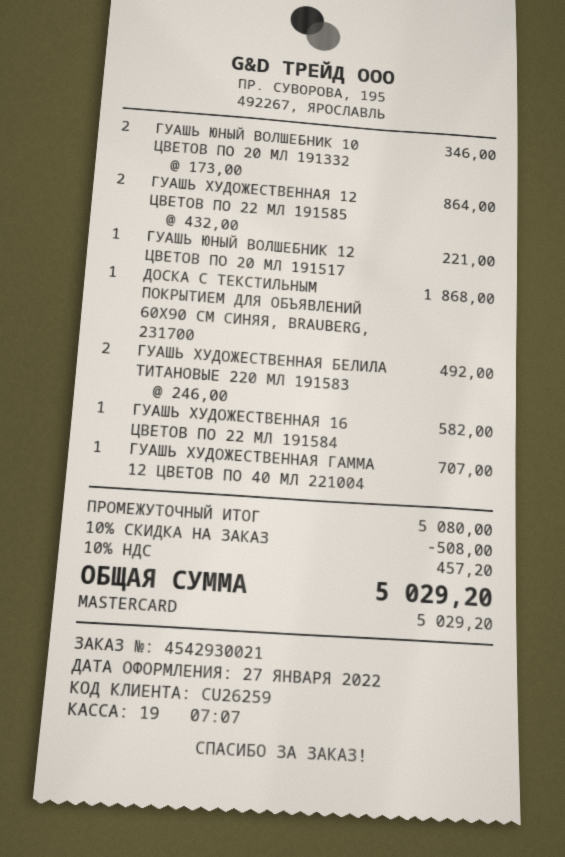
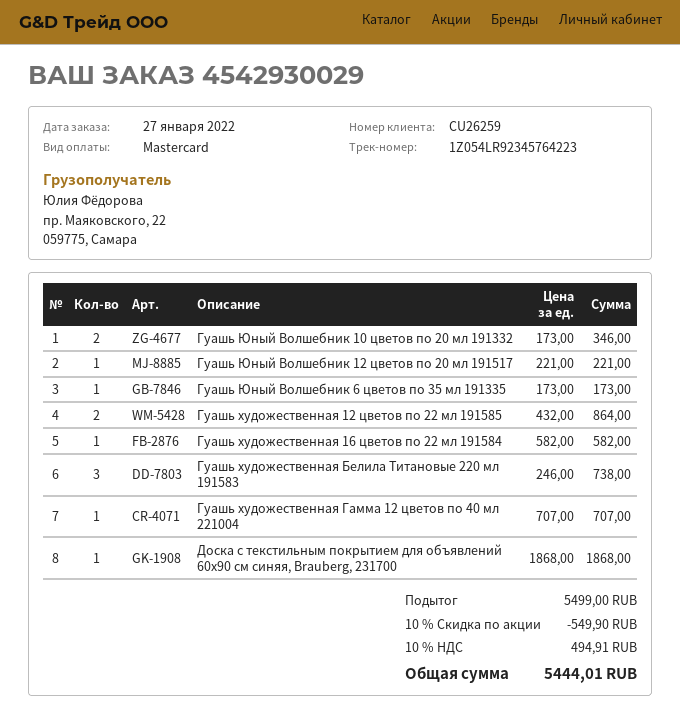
order number: 4542930021 -> 4542930029
ГУАШЬ ХУДОЖЕСТВЕННАЯ БЕЛИЛА ТИТАНОВЫЕ 220 МЛ 191583: 2 x 246.00 = 492.00 -> 3 x 246.00 = 738.00
Гуашь Юный Волшебник 6 цветов по 35 мл 191335: none -> 1 x 173.00 = 173.00
subtotal: 5080.00 -> 5499.00
discount: 10% = 508.00 -> 10% = 549.90
tax: 10% = 457.20 -> 10% = 494.91
total: 5029.20 -> 5444.01

